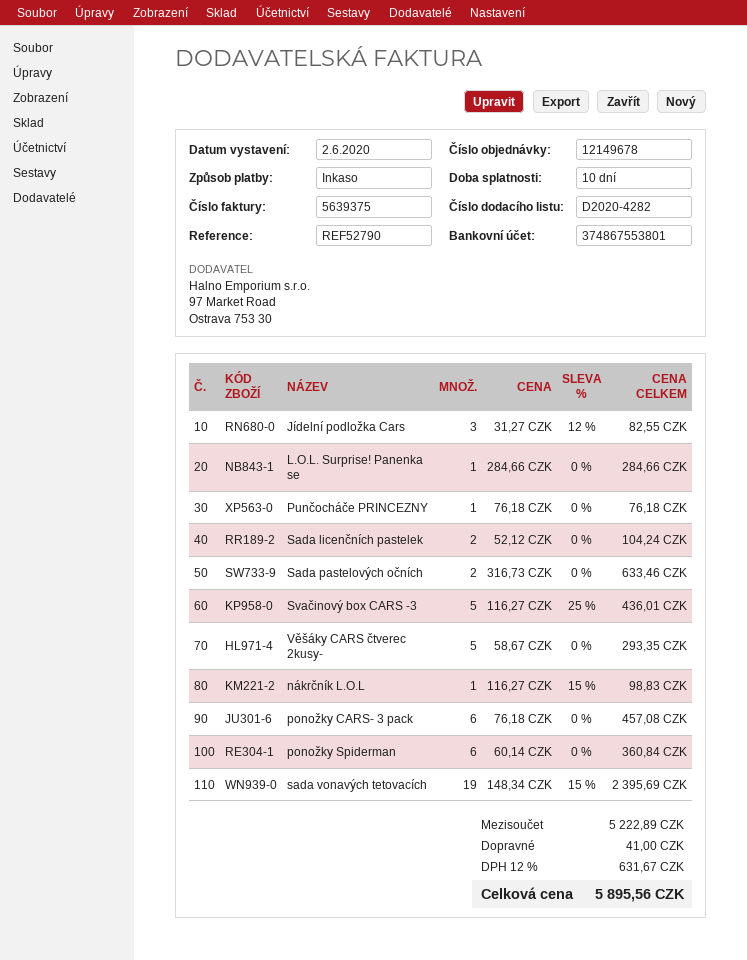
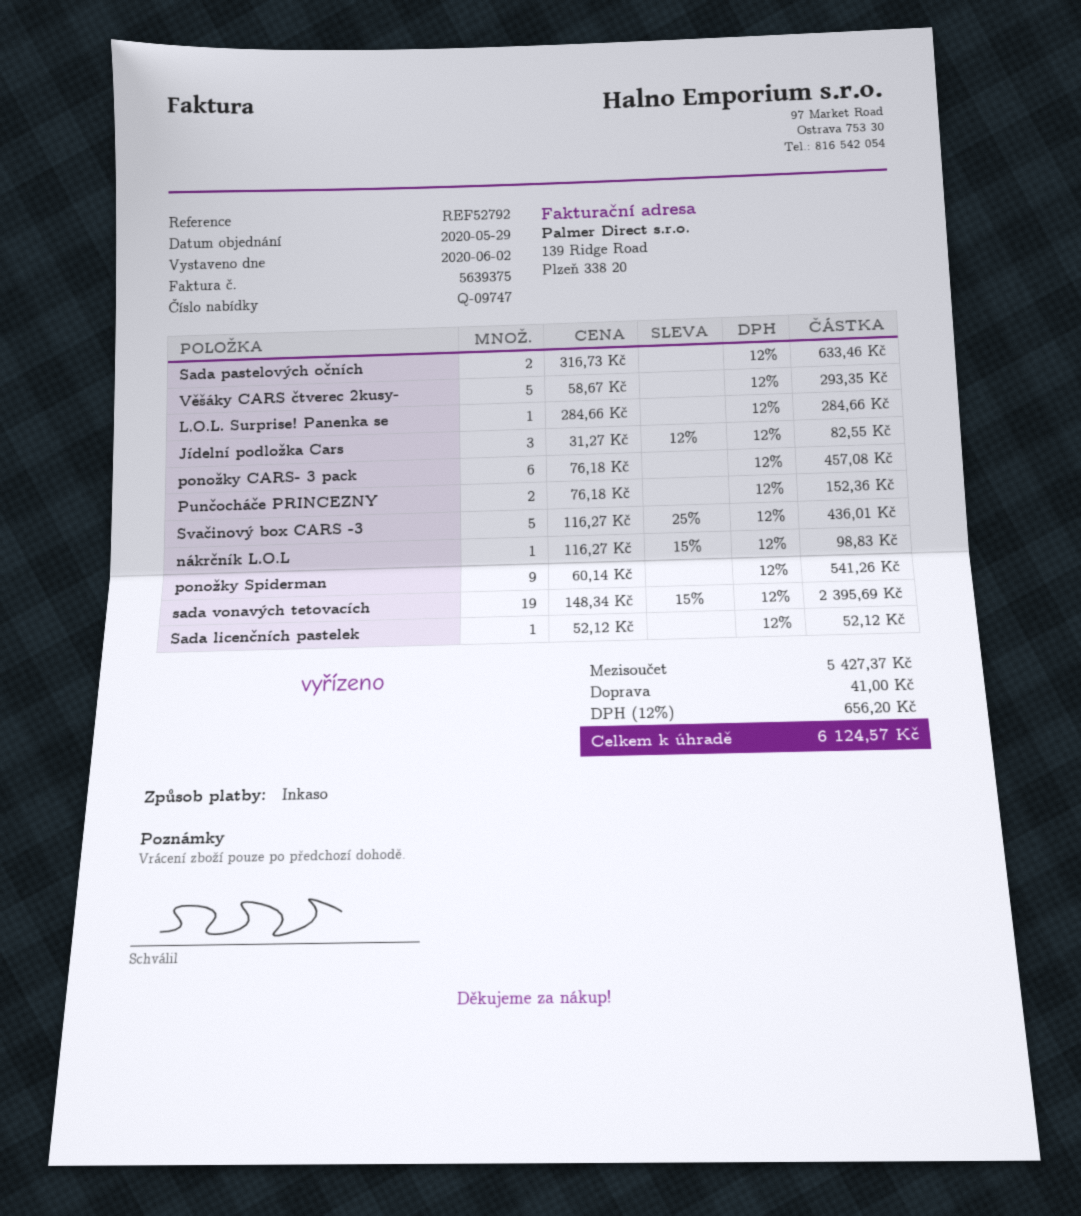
reference: REF52790 -> REF52792
Punčocháče PRINCEZNY: 1 x 76.18 = 76.18 -> 2 x 76.18 = 152.36
Sada licenčních pastelek: 2 x 52.12 = 104.24 -> 1 x 52.12 = 52.12
ponožky Spiderman: 6 x 60.14 = 360.84 -> 9 x 60.14 = 541.26
subtotal: 5222.89 -> 5427.37
tax: 12% = 631.67 -> 12% = 656.20
total: 5895.56 -> 6124.57

